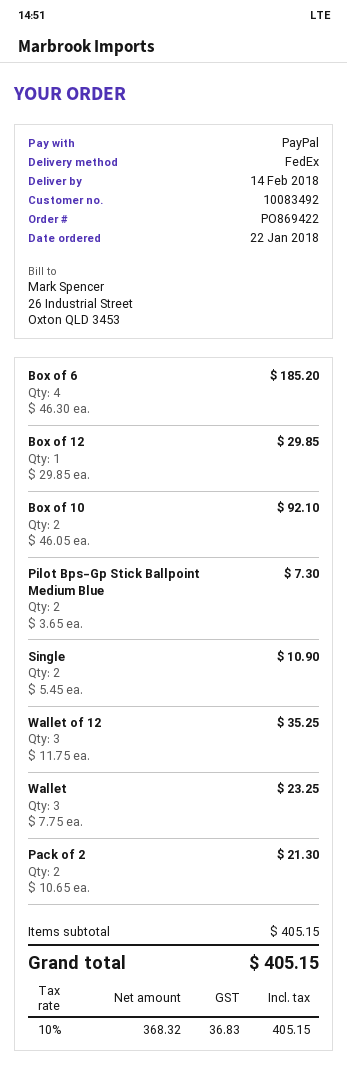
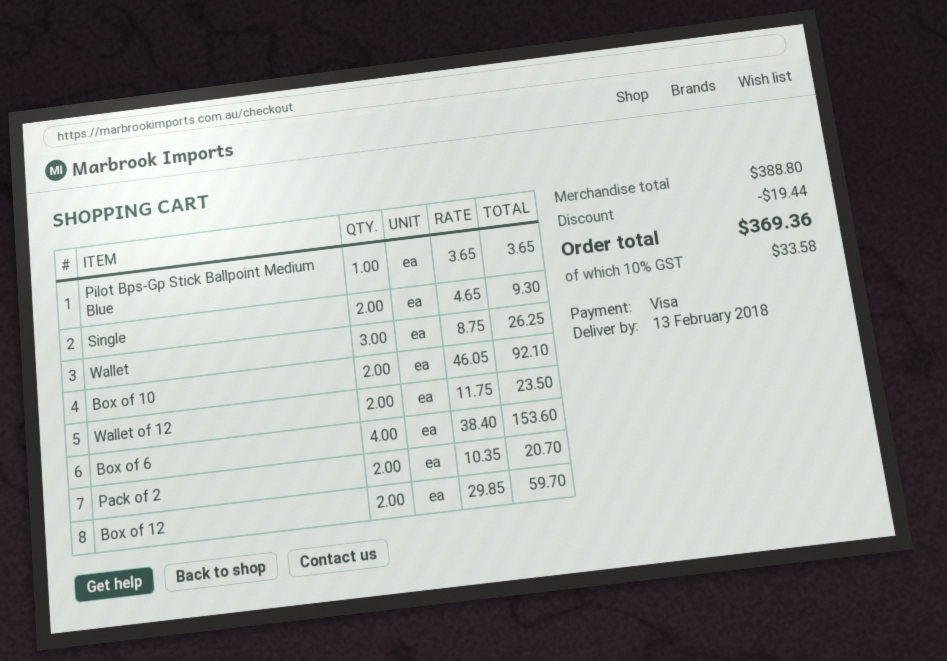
delivery date: 2018-02-14 -> 2018-02-13
payment method: PayPal -> Visa
Box of 6: 4 x 46.30 = 185.20 -> 4 x 38.40 = 153.60
Box of 12: 1 x 29.85 = 29.85 -> 2 x 29.85 = 59.70
Pilot Bps-Gp Stick Ballpoint Medium Blue: 2 x 3.65 = 7.30 -> 1 x 3.65 = 3.65
Single: 2 x 5.45 = 10.90 -> 2 x 4.65 = 9.30
Wallet of 12: 3 x 11.75 = 35.25 -> 2 x 11.75 = 23.50
Wallet: 3 x 7.75 = 23.25 -> 3 x 8.75 = 26.25
Pack of 2: 2 x 10.65 = 21.30 -> 2 x 10.35 = 20.70
subtotal: 405.15 -> 388.80
discount: none -> 19.44
tax: 10% = 36.83 -> 10% = 33.58
total: 405.15 -> 369.36

